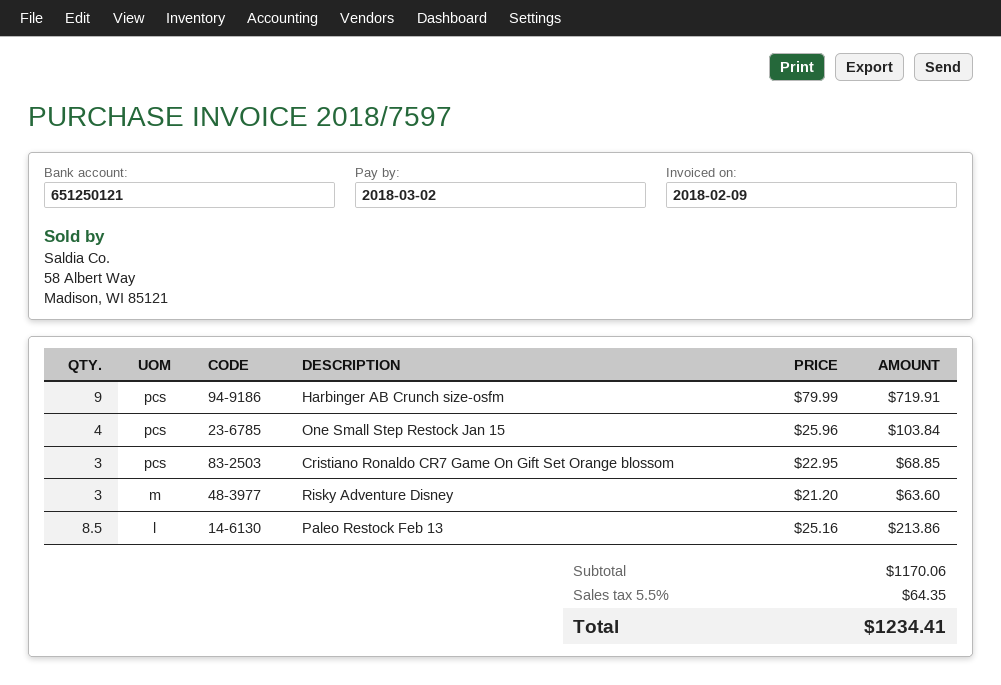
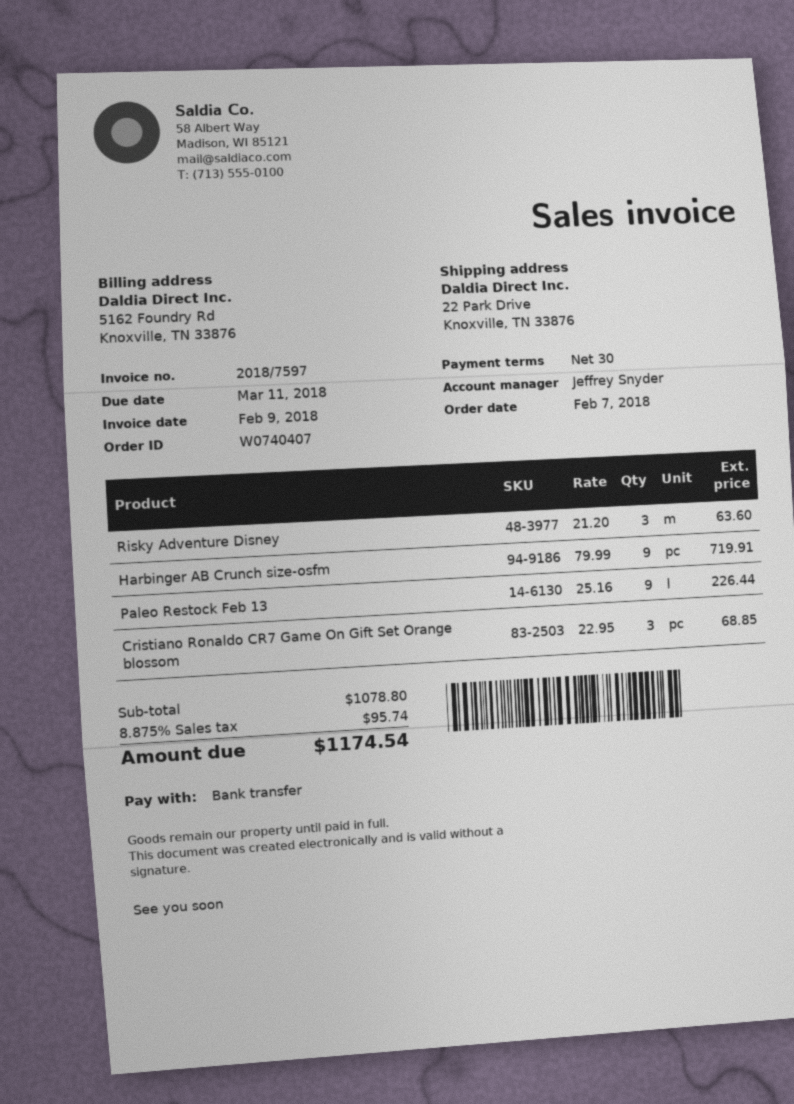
due date: 2018-03-02 -> 2018-03-11
One Small Step Restock Jan 15: 4 x 25.96 = 103.84 -> none
Paleo Restock Feb 13: 8.5 x 25.16 = 213.86 -> 9 x 25.16 = 226.44
subtotal: 1170.06 -> 1078.80
tax: 5.5% = 64.35 -> 8.875% = 95.74
total: 1234.41 -> 1174.54

